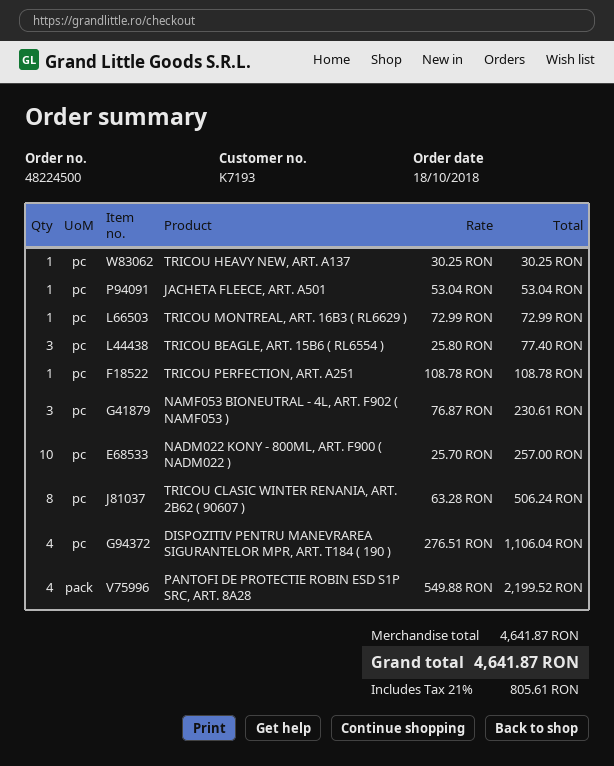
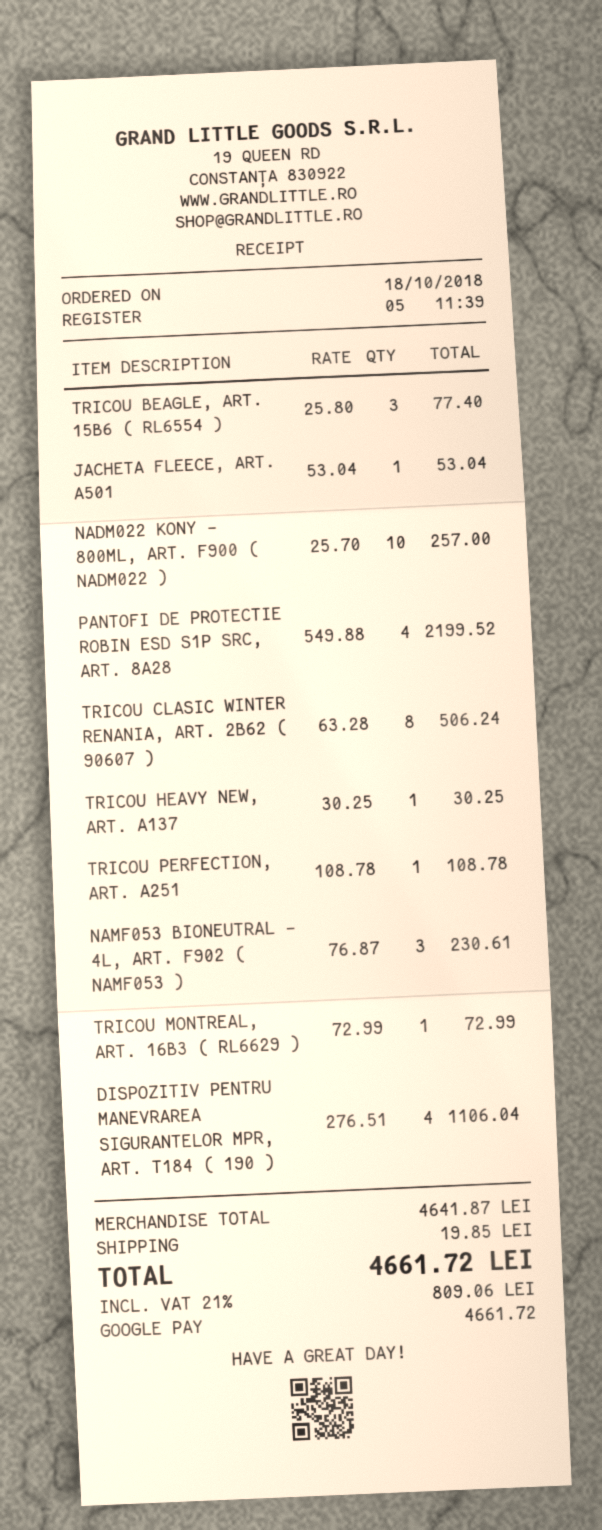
shipping: none -> 19.85
tax: 21% = 805.61 -> 21% = 809.06
total: 4641.87 -> 4661.72

